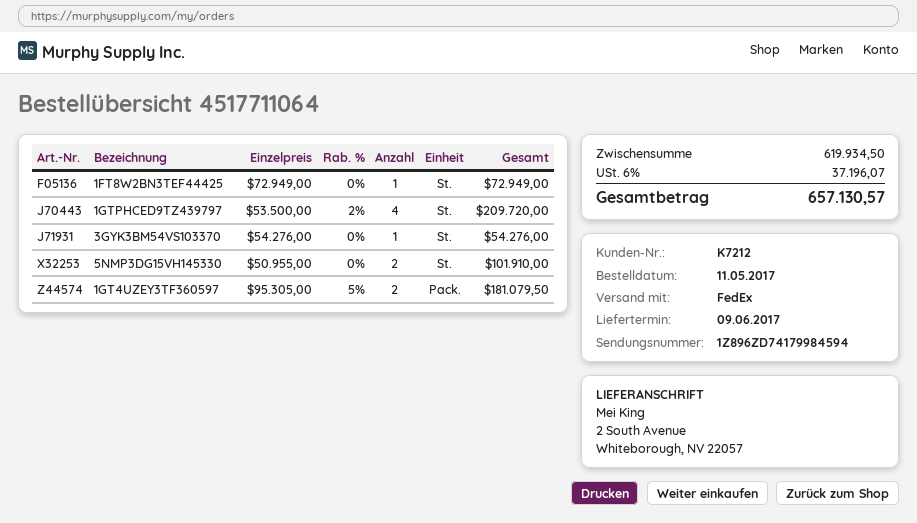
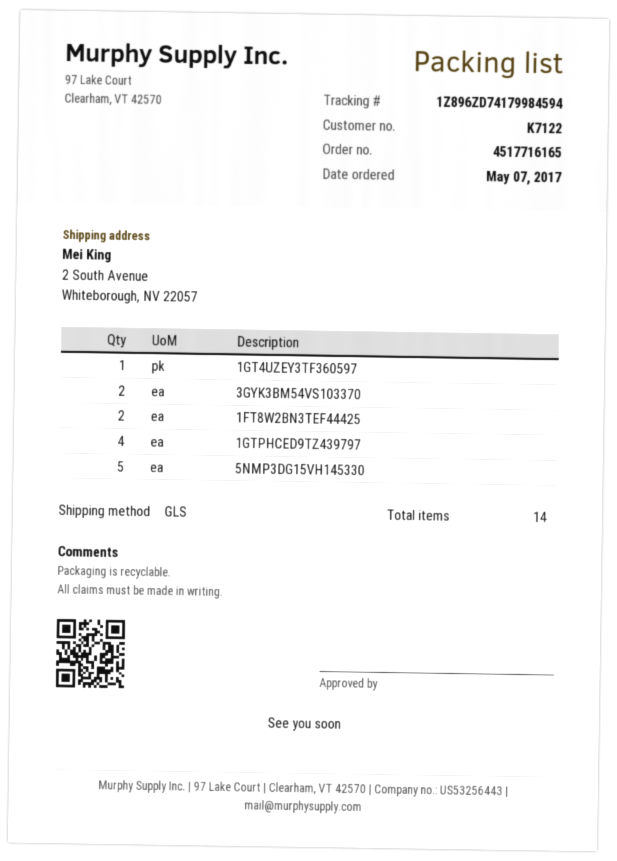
order number: 4517711064 -> 4517716165
order date: 2017-05-11 -> 2017-05-07
customer number: K7212 -> K7122
shipping method: FedEx -> GLS
1FT8W2BN3TEF44425: 1 -> 2
3GYK3BM54VS103370: 1 -> 2
5NMP3DG15VH145330: 2 -> 5
1GT4UZEY3TF360597: 2 -> 1

